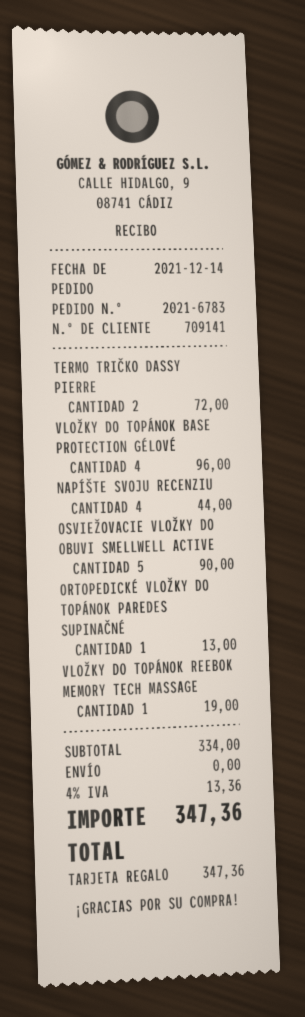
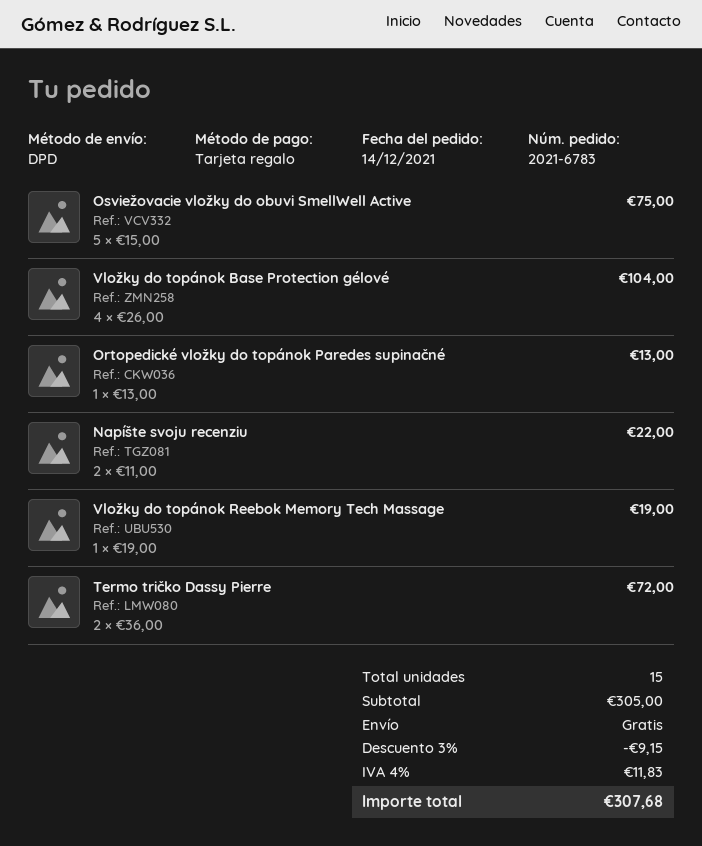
VLOŽKY DO TOPÁNOK BASE PROTECTION GÉLOVÉ: 4 for 96.00 -> 4 for 104.00
NAPÍŠTE SVOJU RECENZIU: 4 for 44.00 -> 2 for 22.00
OSVIEŽOVACIE VLOŽKY DO OBUVI SMELLWELL ACTIVE: 5 for 90.00 -> 5 for 75.00
subtotal: 334.00 -> 305.00
discount: none -> 3% = 9.15
tax: 4% = 13.36 -> 4% = 11.83
total: 347.36 -> 307.68

